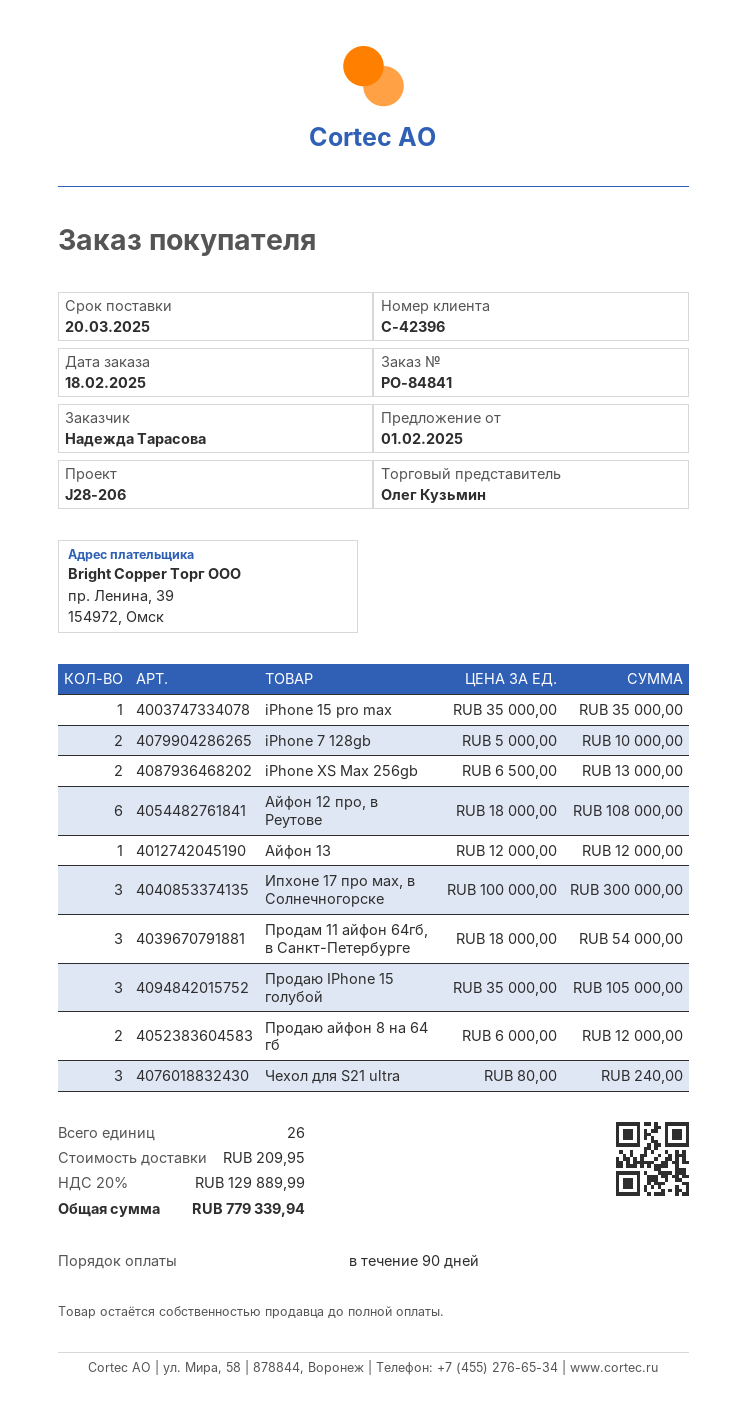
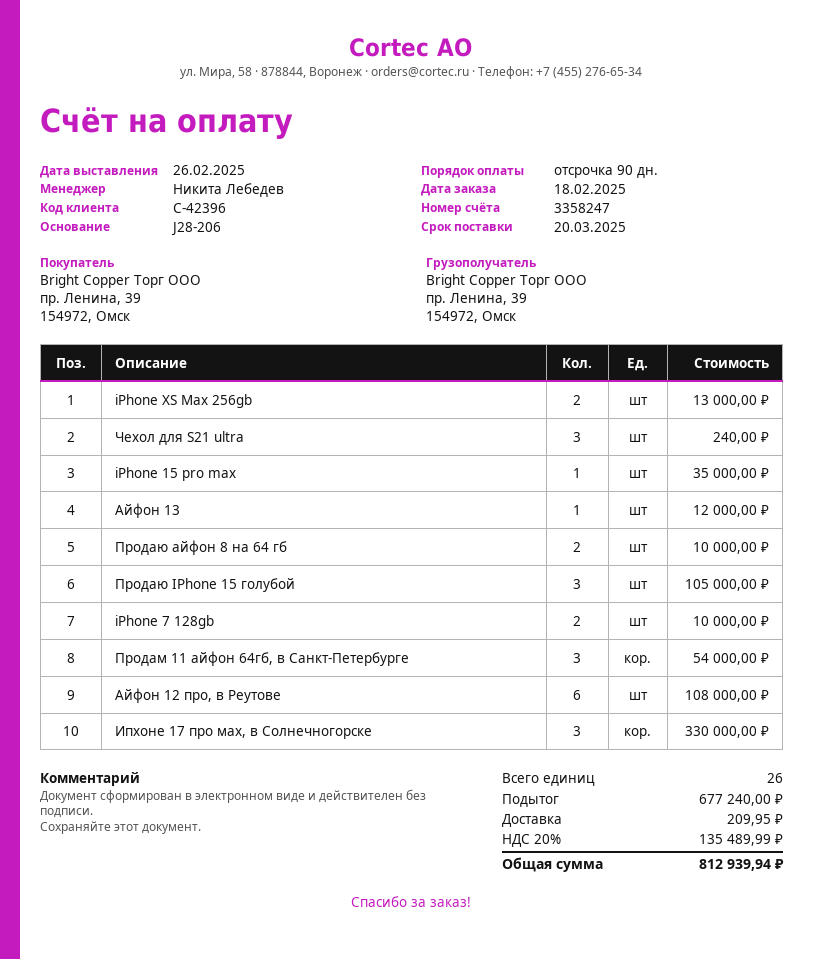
sales rep: Олег Кузьмин -> Никита Лебедев
Ипхоне 17 про мах, в Солнечногорске: 3 for 300000.00 -> 3 for 330000.00
Продаю айфон 8 на 64 гб: 2 for 12000.00 -> 2 for 10000.00
tax: 20% = 129889.99 -> 20% = 135489.99
total: 779339.94 -> 812939.94

